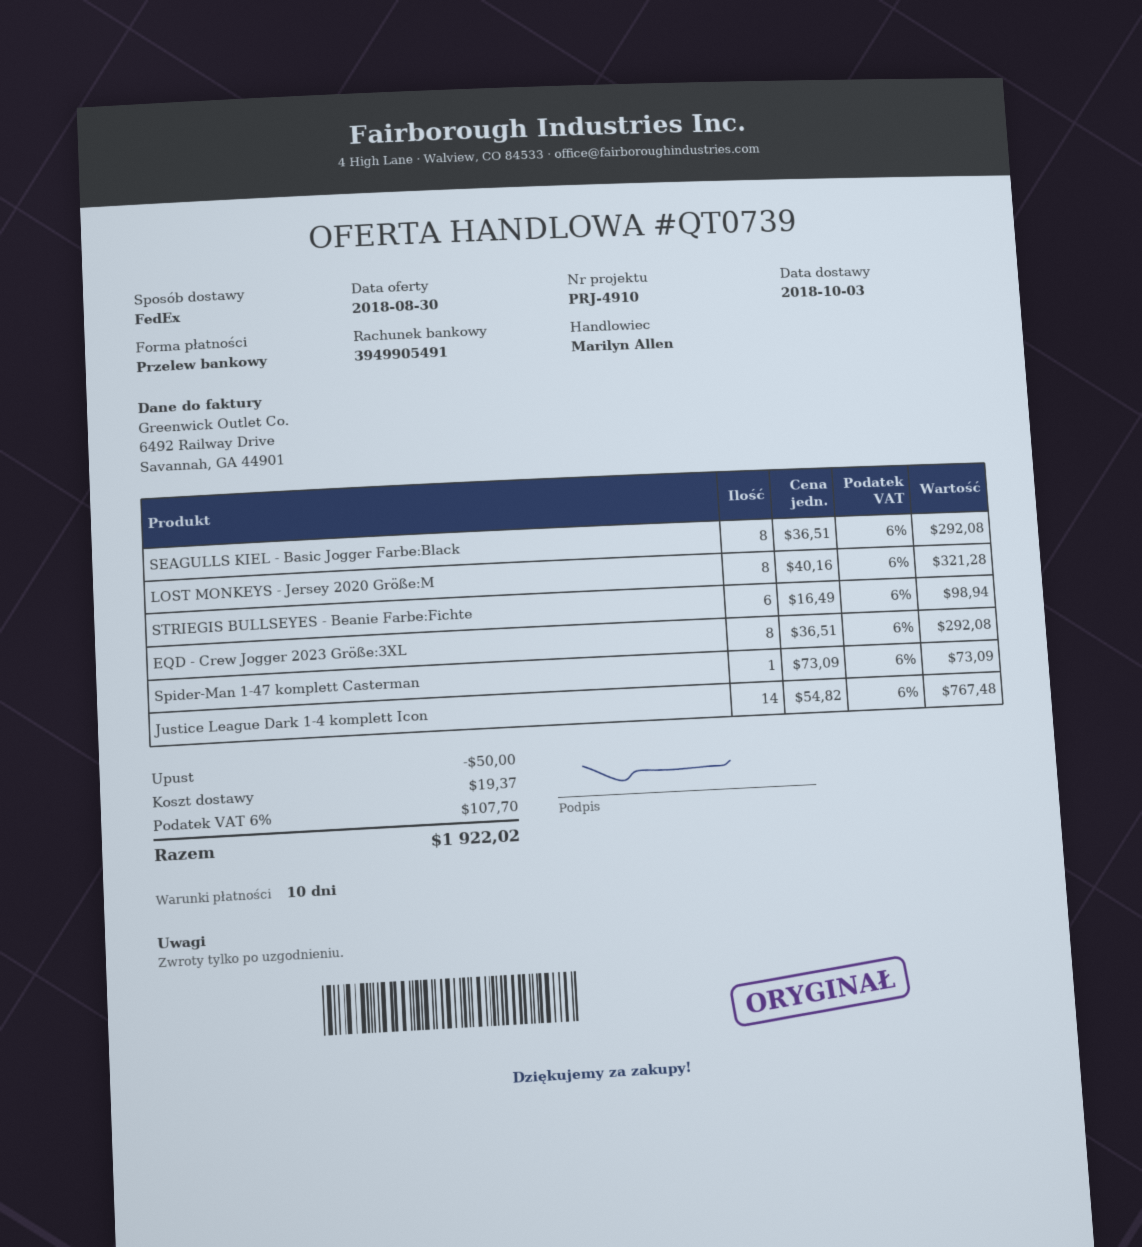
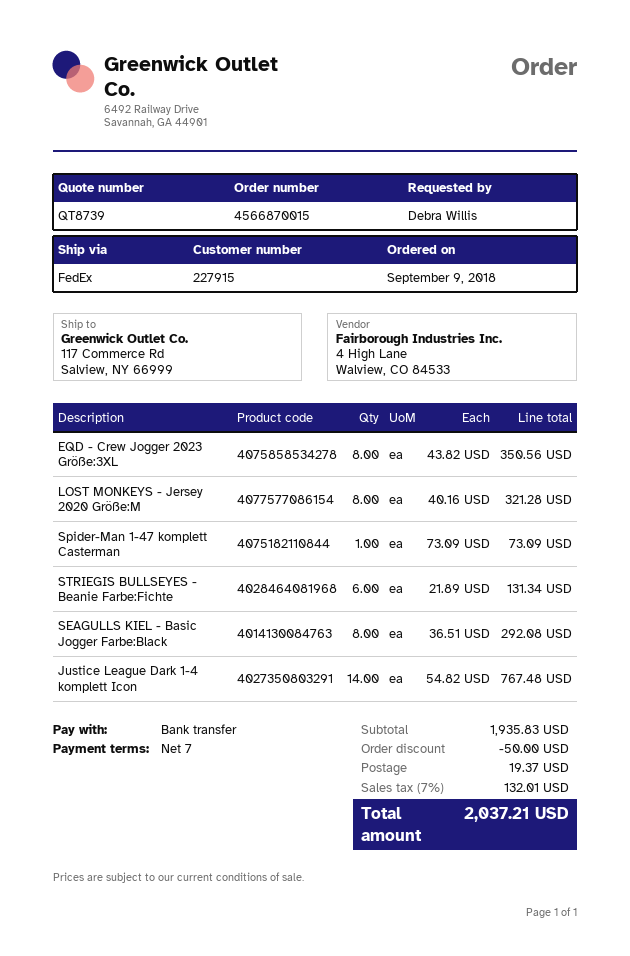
quote number: QT0739 -> QT8739
payment terms: 10 days -> 7 days
STRIEGIS BULLSEYES - Beanie Farbe:Fichte: 6 x 16.49 = 98.94 -> 6 x 21.89 = 131.34
EQD - Crew Jogger 2023 Größe:3XL: 8 x 36.51 = 292.08 -> 8 x 43.82 = 350.56
tax: 6% = 107.70 -> 7% = 132.01
total: 1922.02 -> 2037.21

